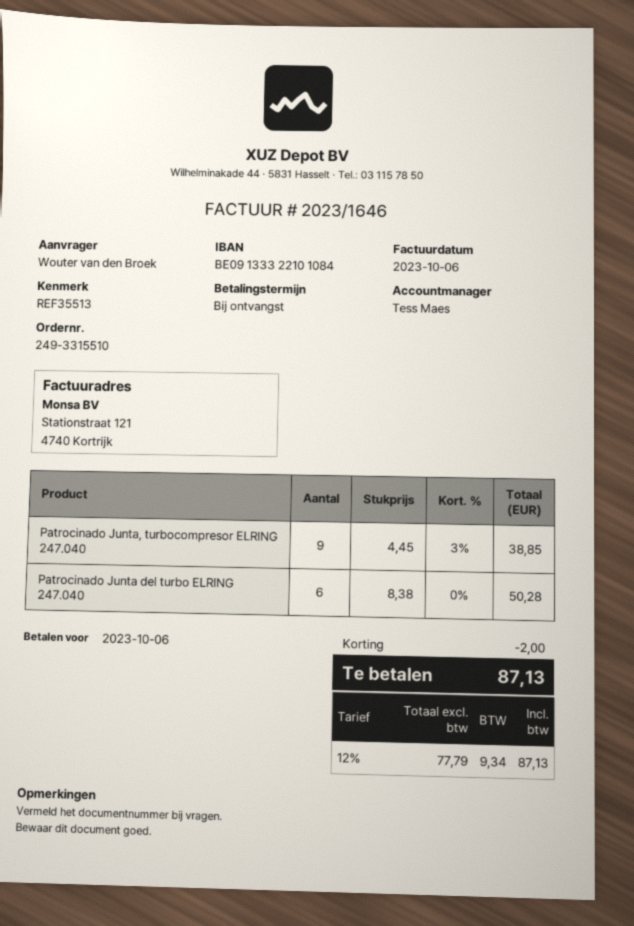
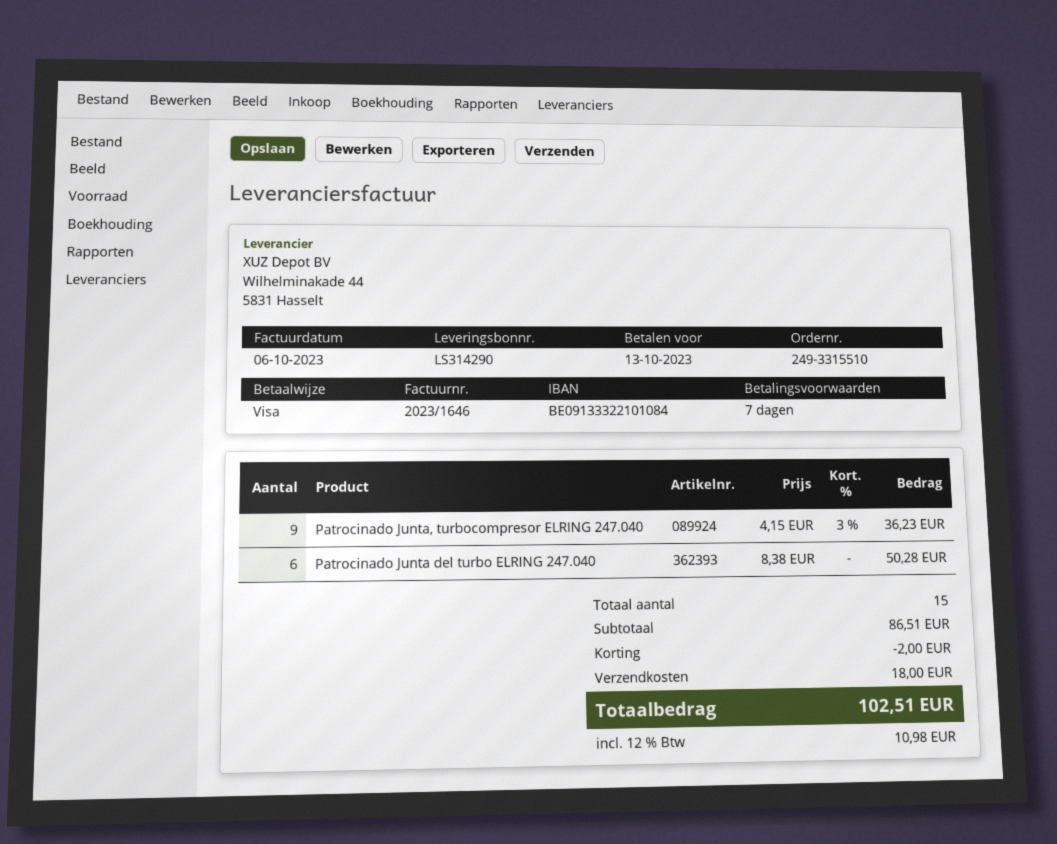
payment terms: on receipt -> 7 days
due date: 2023-10-06 -> 2023-10-13
Patrocinado Junta, turbocompresor ELRING 247.040: 9 x 4.45 - 3% = 38.85 -> 9 x 4.15 - 3% = 36.23
shipping: none -> 18.00
tax: 12% = 9.34 -> 12% = 10.98
total: 87.13 -> 102.51

